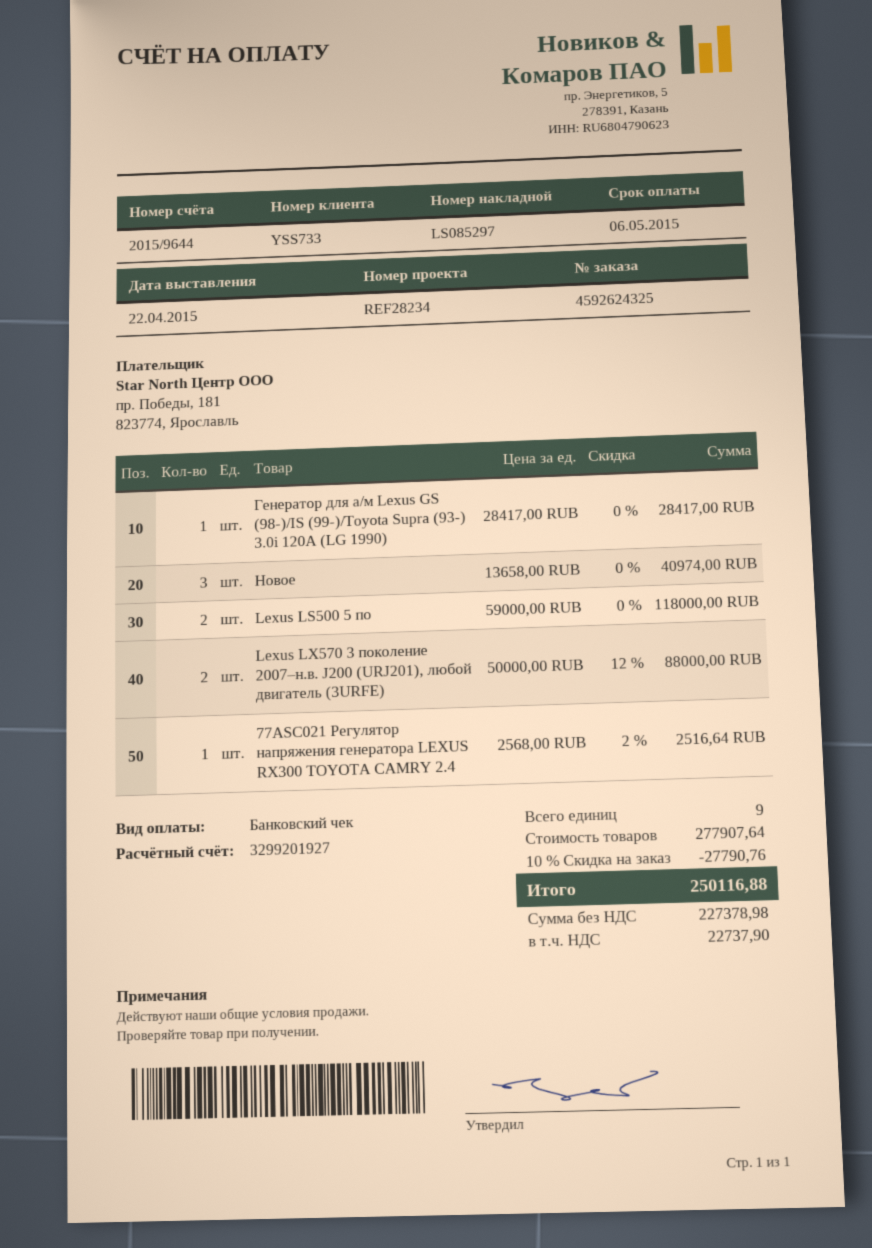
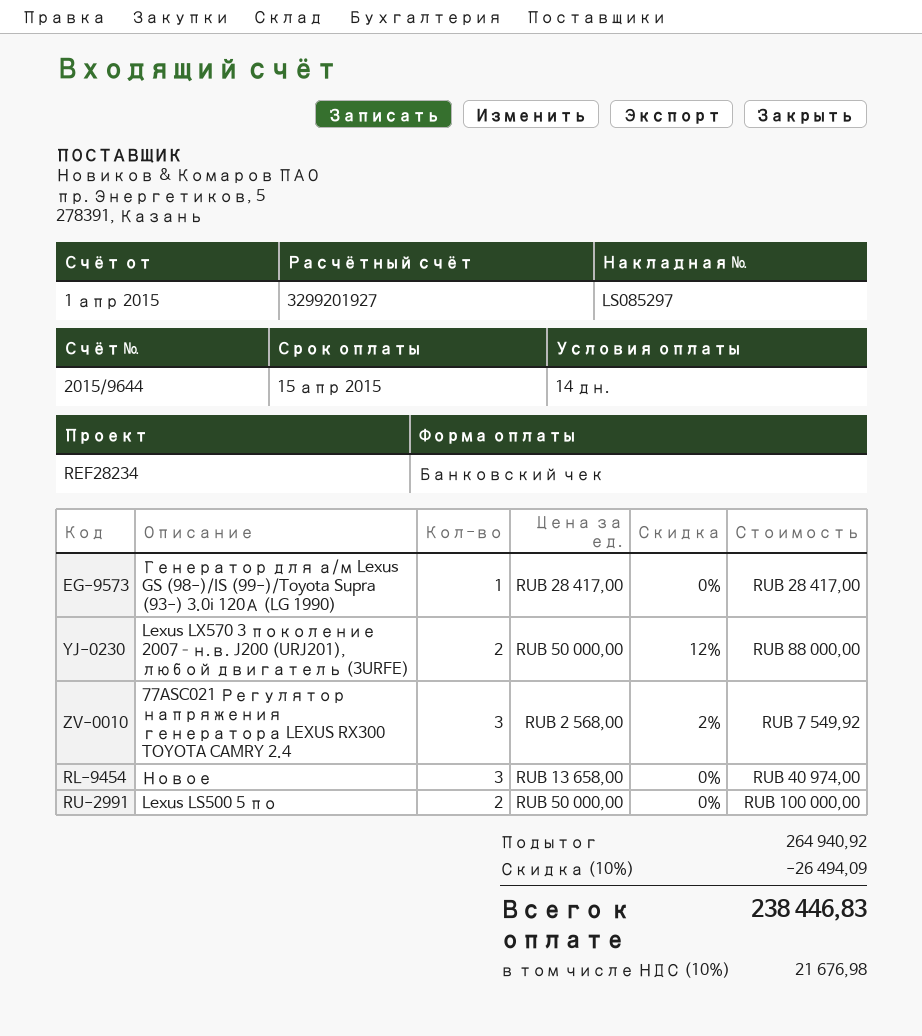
invoice date: 2015-04-22 -> 2015-04-01
due date: 2015-05-06 -> 2015-04-15
Lexus LS500 5 по: 2 x 59000.00 = 118000.00 -> 2 x 50000.00 = 100000.00
77ASC021 Регулятор напряжения генератора LEXUS RX300 TOYOTA CAMRY 2.4: 1 x 2568.00 - 2% = 2516.64 -> 3 x 2568.00 - 2% = 7549.92
subtotal: 277907.64 -> 264940.92
discount: 10% = 27790.76 -> 10% = 26494.09
tax: 22737.90 -> 21676.98
total: 250116.88 -> 238446.83

